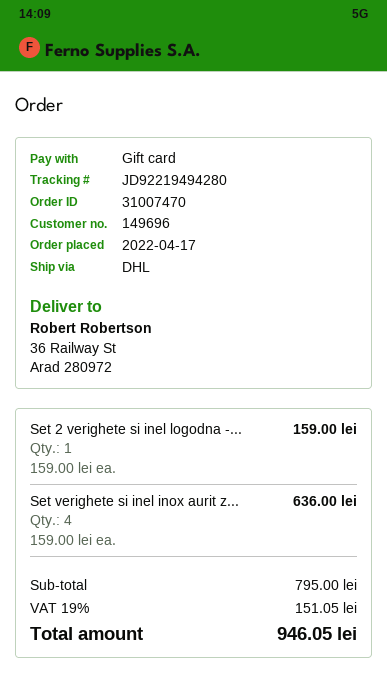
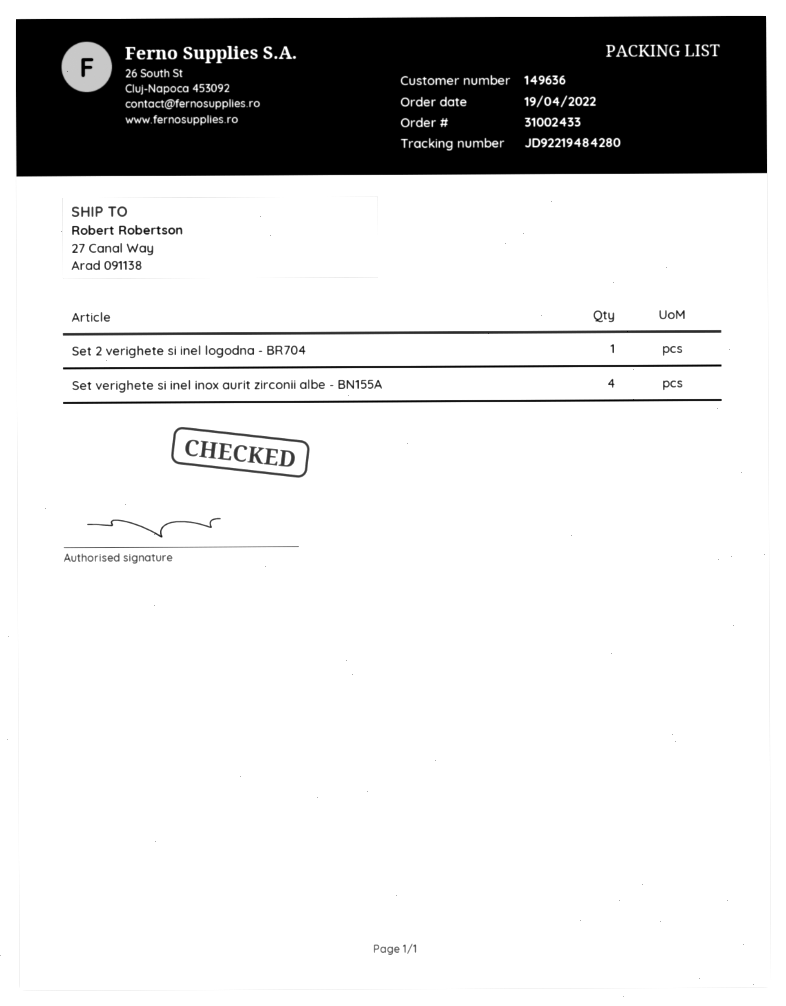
order number: 31007470 -> 31002433
order date: 2022-04-17 -> 2022-04-19
customer number: 149696 -> 149636
tracking number: JD92219494280 -> JD92219484280
ship to: 36 Railway St, Arad 280972 -> 27 Canal Way, Arad 091138

